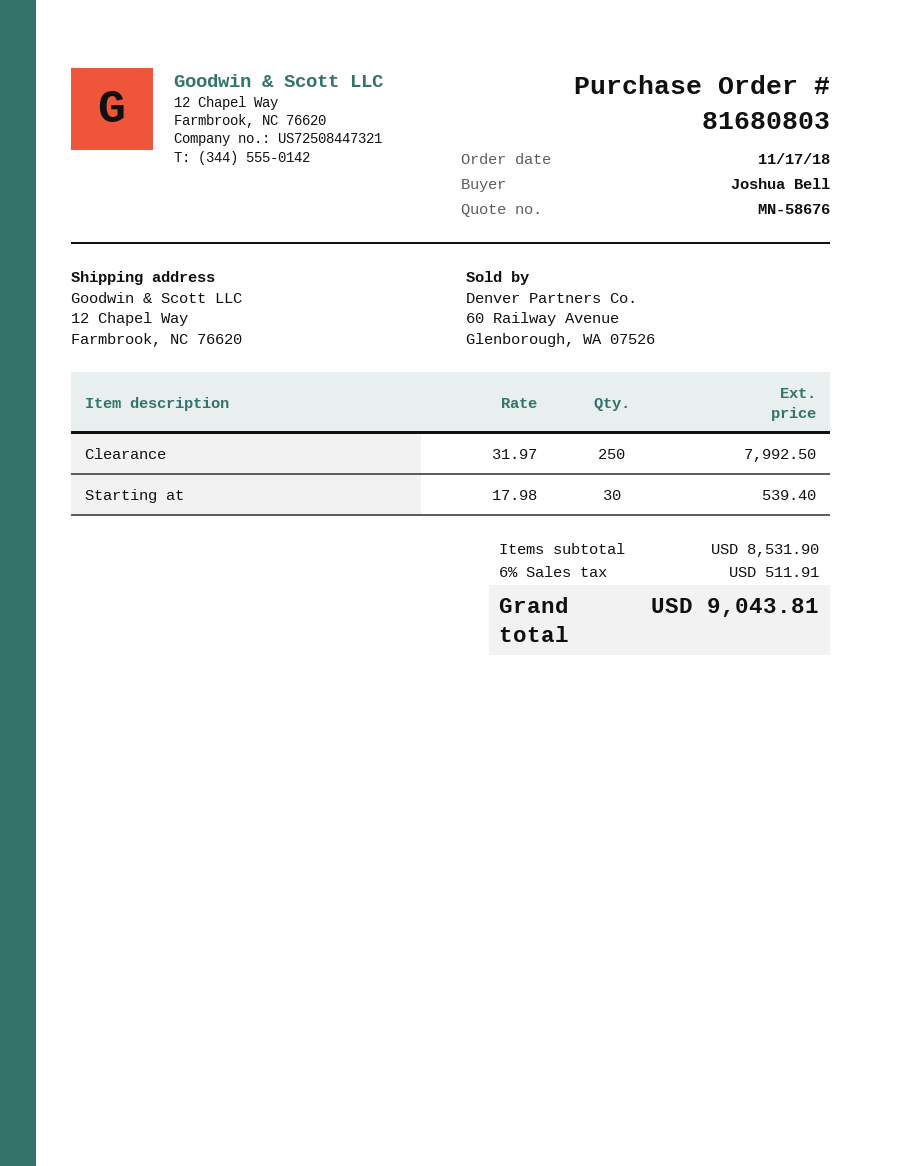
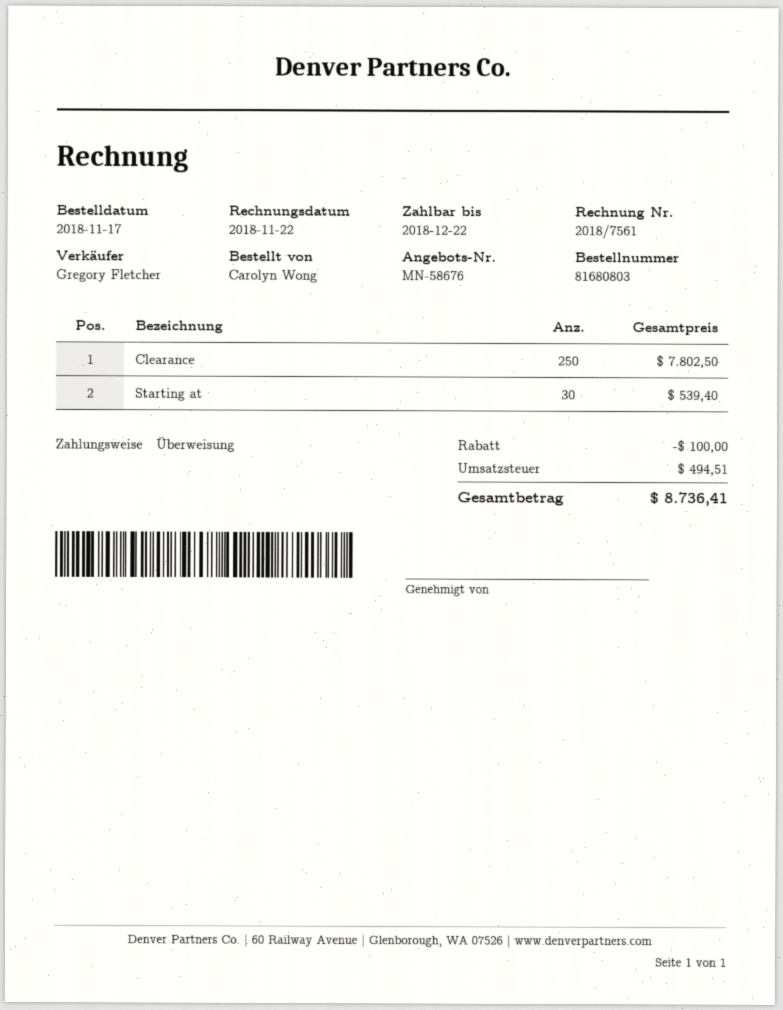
ordered by: Joshua Bell -> Carolyn Wong
Clearance: 250 for 7992.50 -> 250 for 7802.50
discount: none -> 100.00
tax: 511.91 -> 494.51
total: 9043.81 -> 8736.41

